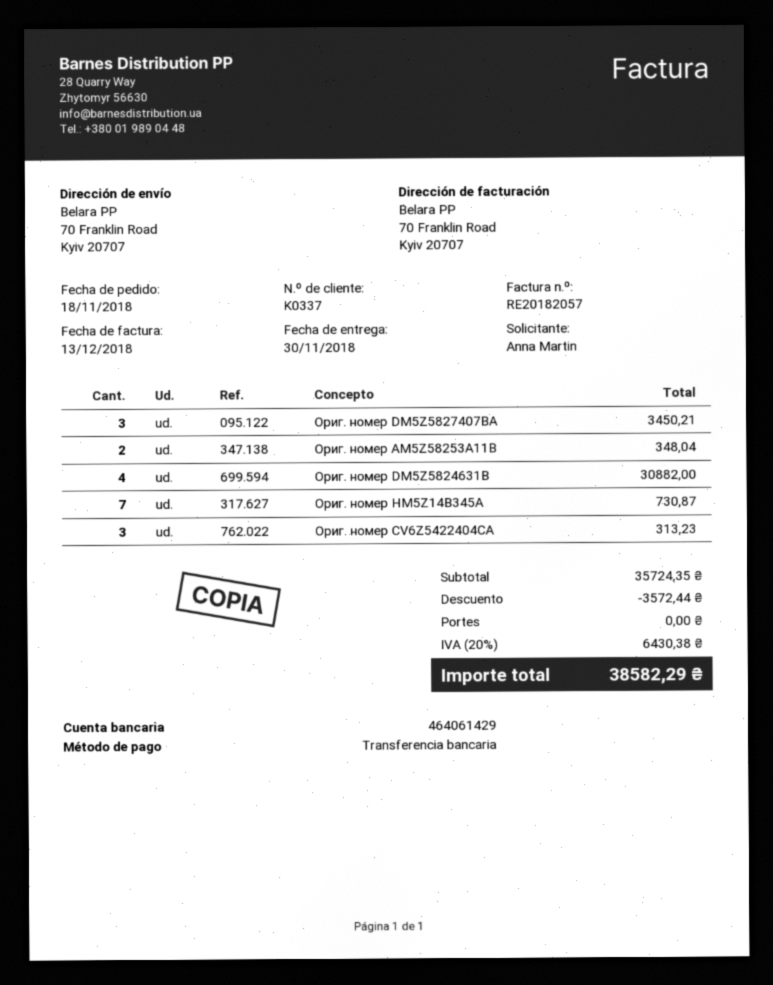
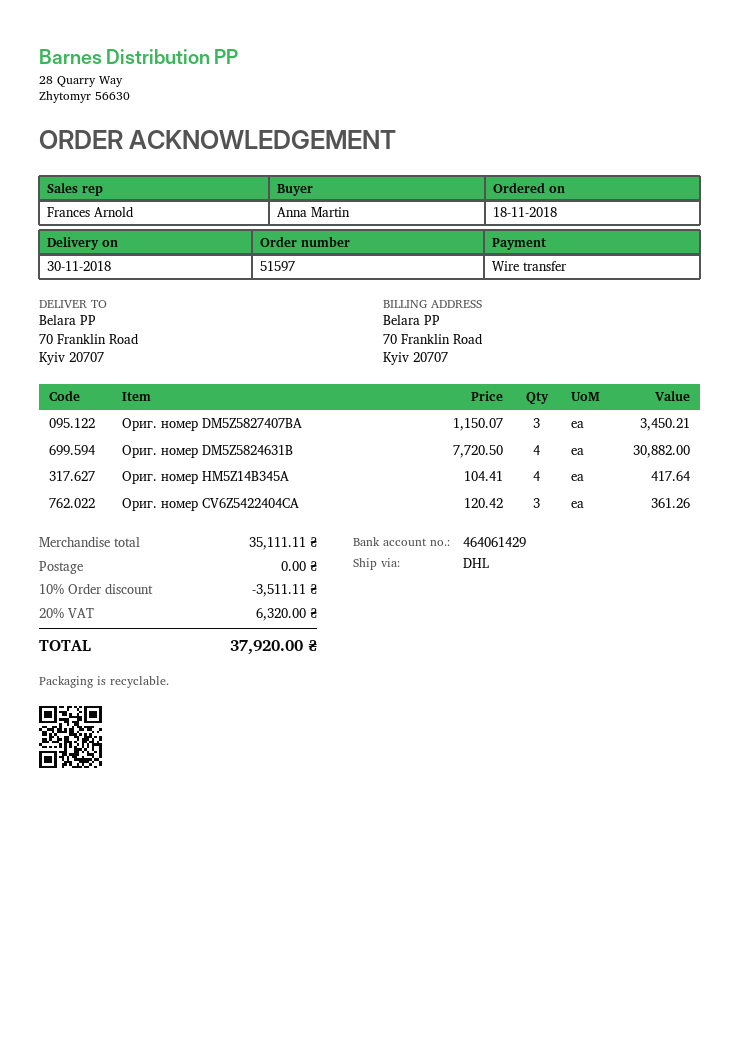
Ориг. номер AM5Z58253A11B: 2 for 348.04 -> none
Ориг. номер HM5Z14B345A: 7 for 730.87 -> 4 for 417.64
Ориг. номер CV6Z5422404CA: 3 for 313.23 -> 3 for 361.26
subtotal: 35724.35 -> 35111.11
discount: 3572.44 -> 3511.11
tax: 20% = 6430.38 -> 20% = 6320.00
total: 38582.29 -> 37920.00

